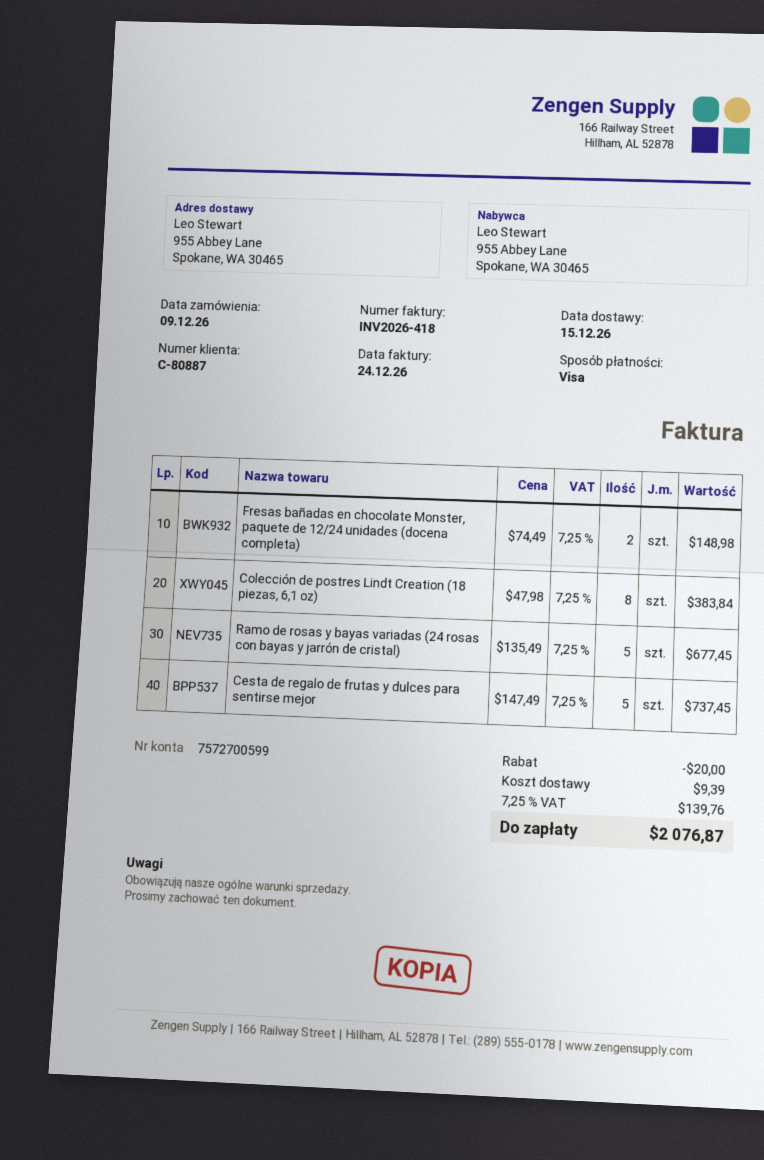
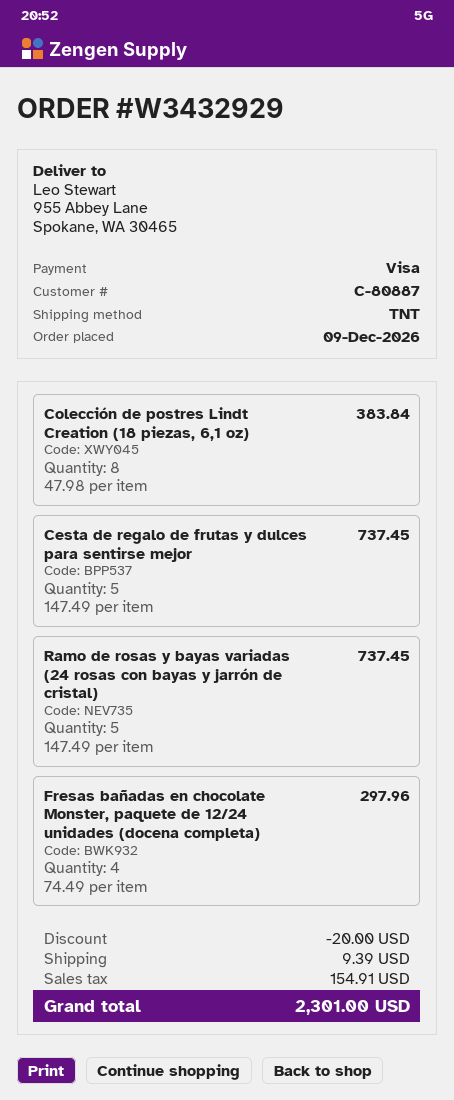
Fresas bañadas en chocolate Monster, paquete de 12/24 unidades (docena completa): 2 x 74.49 = 148.98 -> 4 x 74.49 = 297.96
Ramo de rosas y bayas variadas (24 rosas con bayas y jarrón de cristal): 5 x 135.49 = 677.45 -> 5 x 147.49 = 737.45
tax: 139.76 -> 154.91
total: 2076.87 -> 2301.00

